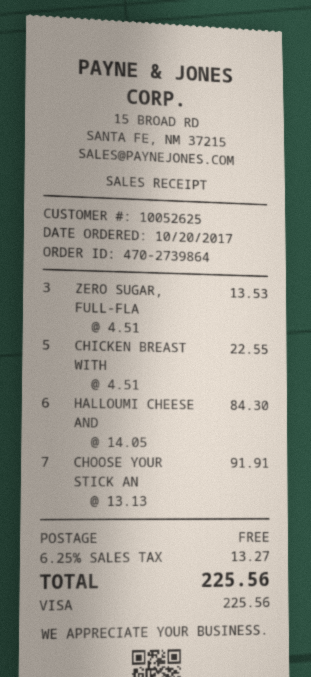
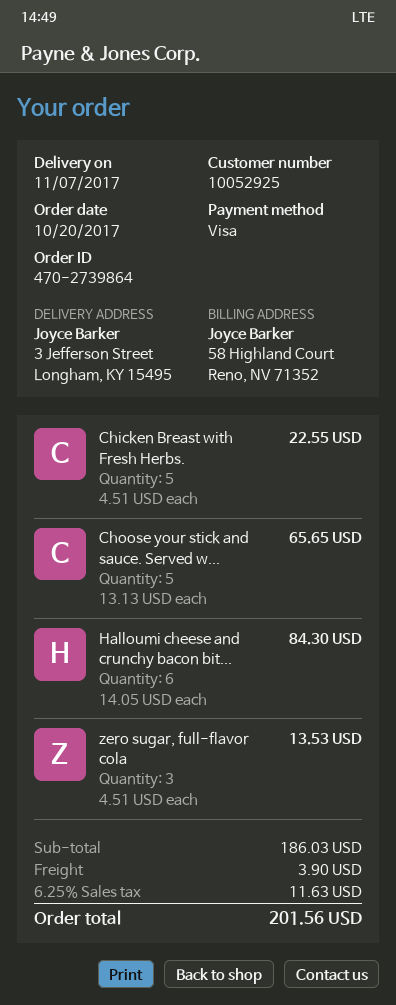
customer number: 10052625 -> 10052925
CHOOSE YOUR STICK AN: 7 x 13.13 = 91.91 -> 5 x 13.13 = 65.65
shipping: 0.00 -> 3.90
tax: 6.25% = 13.27 -> 6.25% = 11.63
total: 225.56 -> 201.56

